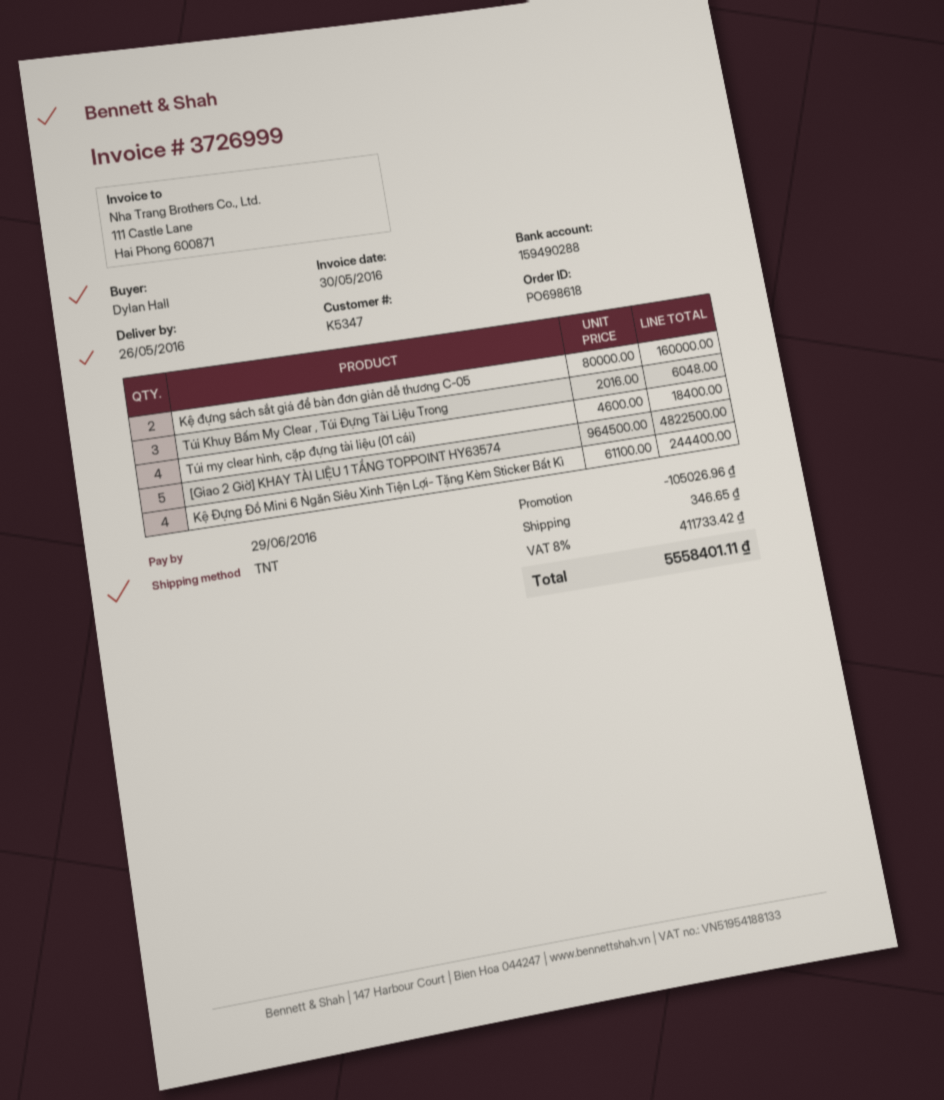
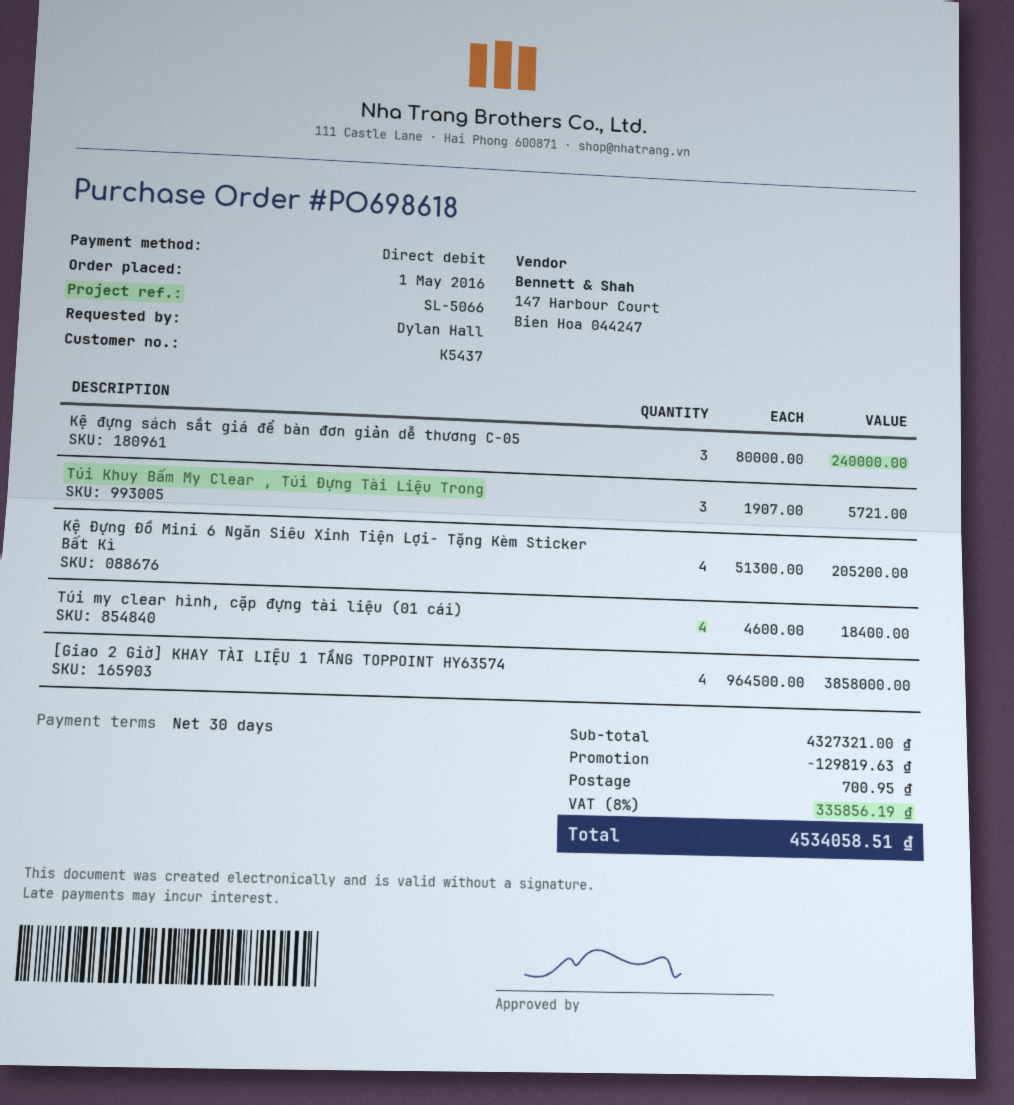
customer number: K5347 -> K5437
Kệ đựng sách sắt giá để bàn đơn giản dễ thương C-05: 2 x 80000.00 = 160000.00 -> 3 x 80000.00 = 240000.00
Túi Khuy Bấm My Clear , Túi Đựng Tài Liệu Trong: 3 x 2016.00 = 6048.00 -> 3 x 1907.00 = 5721.00
[Giao 2 Giờ] KHAY TÀI LIỆU 1 TẦNG TOPPOINT HY63574: 5 x 964500.00 = 4822500.00 -> 4 x 964500.00 = 3858000.00
Kệ Đựng Đồ Mini 6 Ngăn Siêu Xinh Tiện Lợi- Tặng Kèm Sticker Bất Kì: 4 x 61100.00 = 244400.00 -> 4 x 51300.00 = 205200.00
discount: 105026.96 -> 129819.63
shipping: 346.65 -> 700.95
tax: 8% = 411733.42 -> 8% = 335856.19
total: 5558401.11 -> 4534058.51

